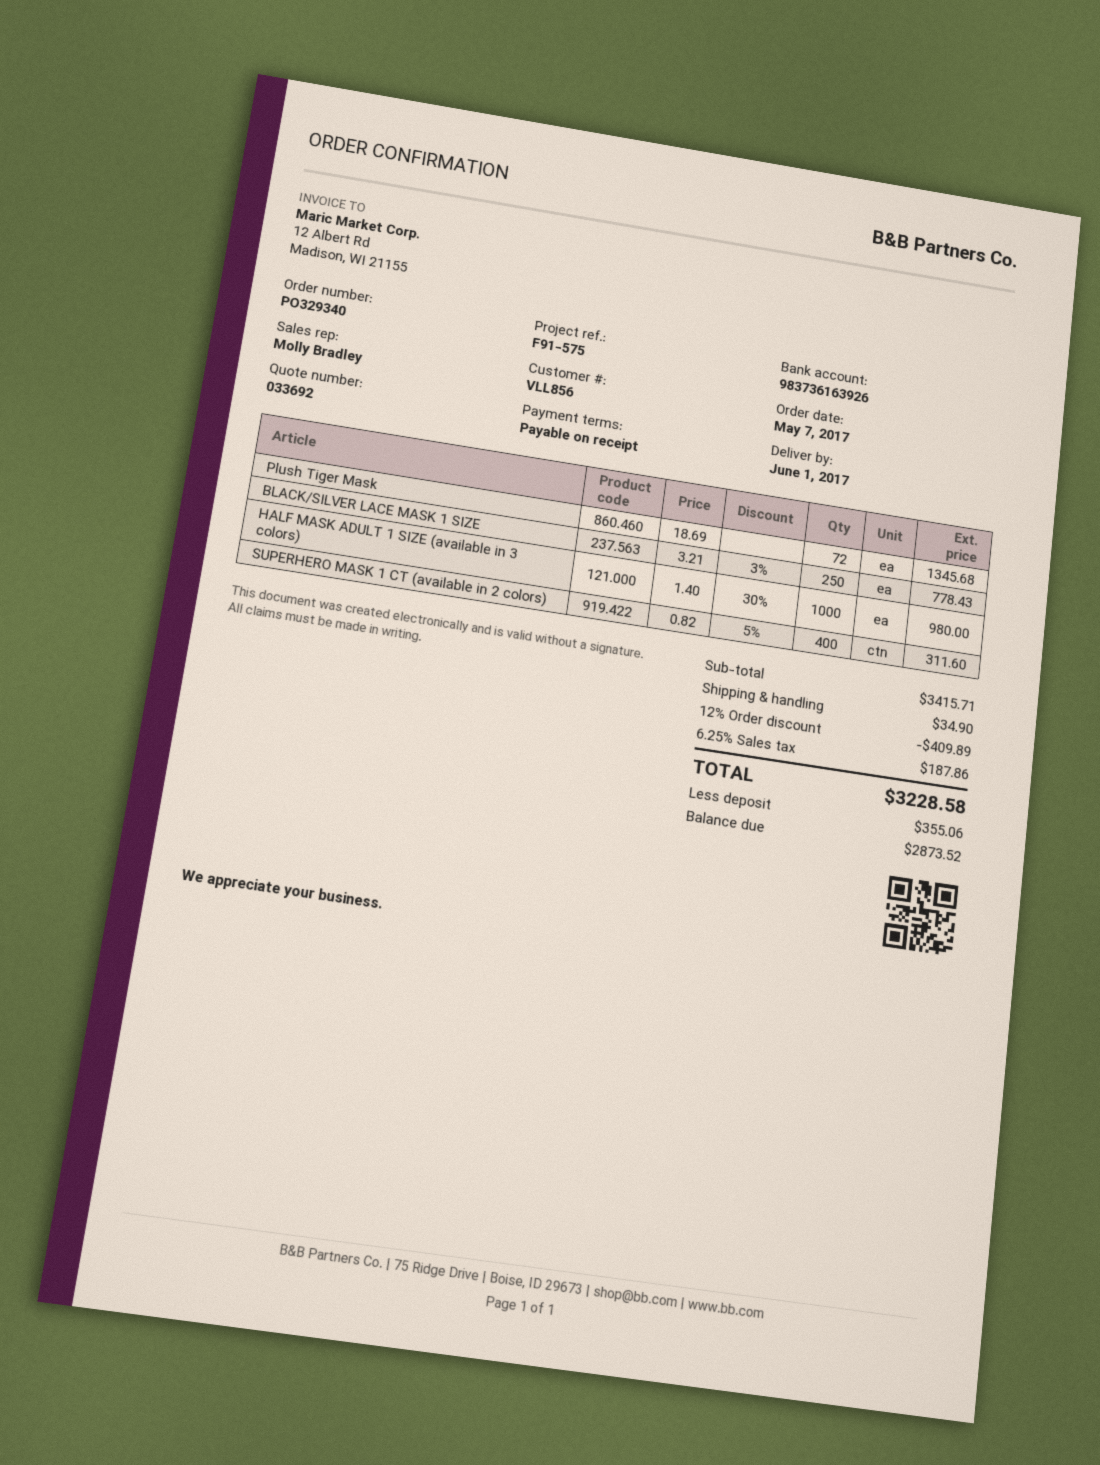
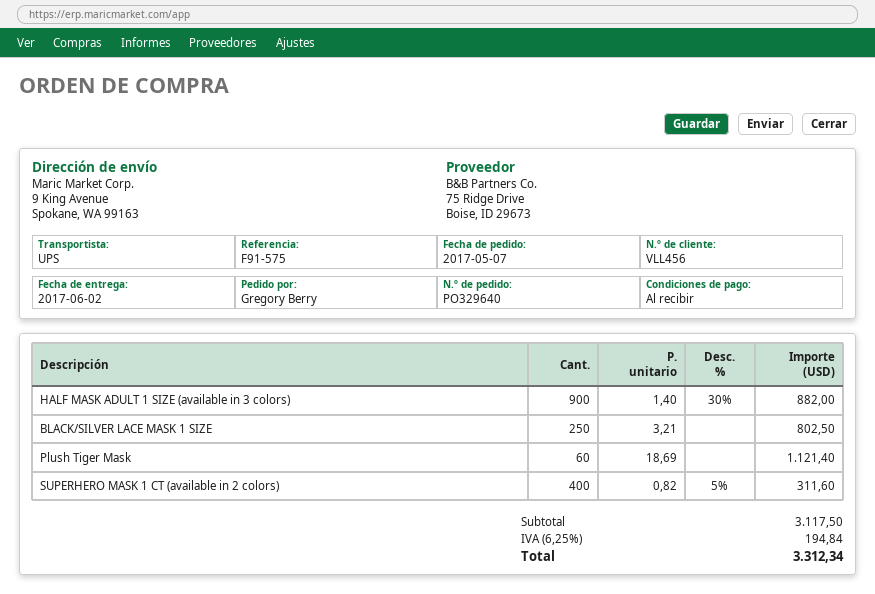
order number: PO329340 -> PO329640
delivery date: 2017-06-01 -> 2017-06-02
customer number: VLL856 -> VLL456
Plush Tiger Mask: 72 x 18.69 = 1345.68 -> 60 x 18.69 = 1121.40
BLACK/SILVER LACE MASK 1 SIZE: 250 x 3.21 - 3% = 778.43 -> 250 x 3.21 = 802.50
HALF MASK ADULT 1 SIZE (available in 3 colors): 1000 x 1.40 - 30% = 980.00 -> 900 x 1.40 - 30% = 882.00
subtotal: 3415.71 -> 3117.50
discount: 12% = 409.89 -> none
shipping: 34.90 -> none
tax: 6.25% = 187.86 -> 6.25% = 194.84
total: 3228.58 -> 3312.34

